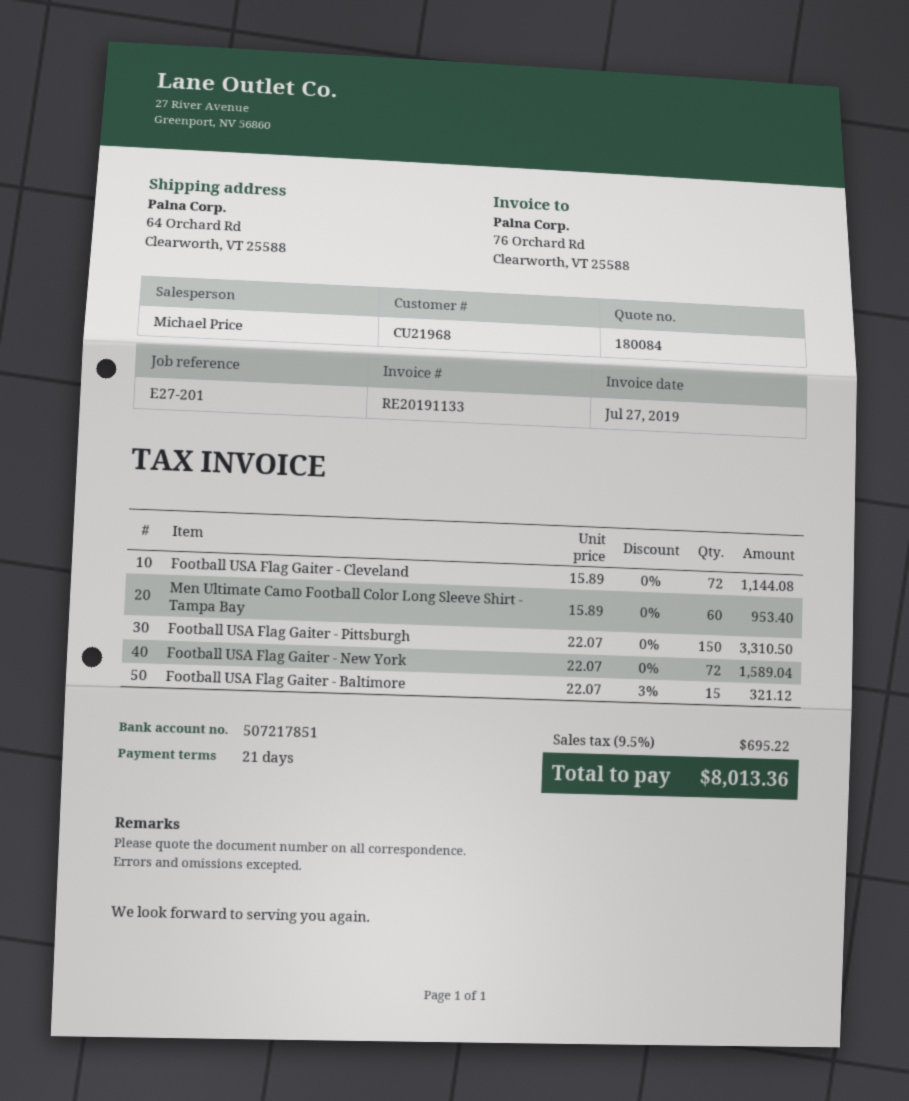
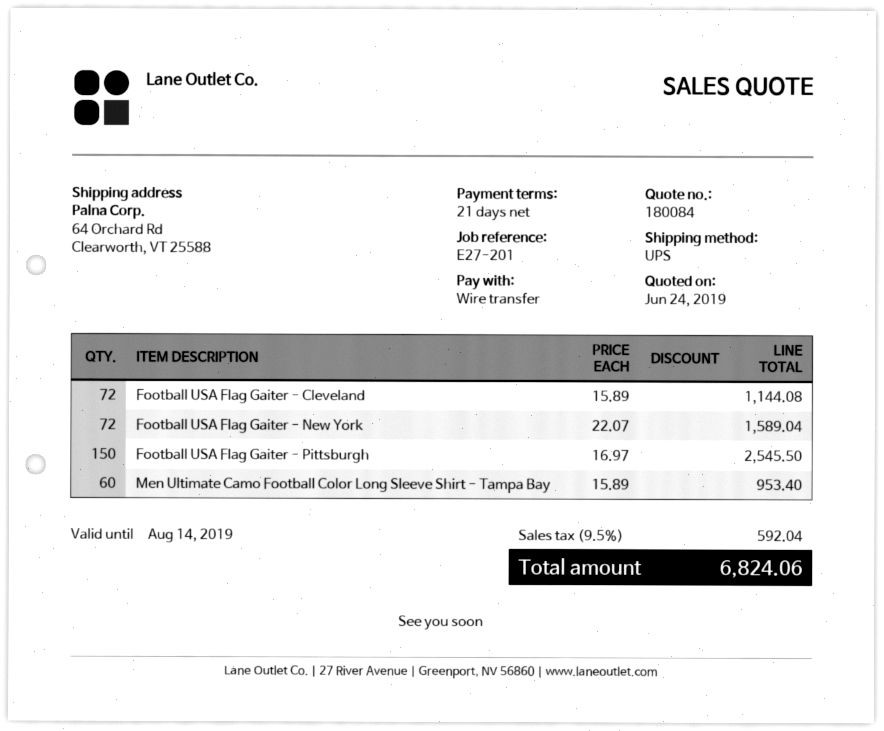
Football USA Flag Gaiter - Pittsburgh: 150 x 22.07 = 3310.50 -> 150 x 16.97 = 2545.50
Football USA Flag Gaiter - Baltimore: 15 x 22.07 - 3% = 321.12 -> none
tax: 9.5% = 695.22 -> 9.5% = 592.04
total: 8013.36 -> 6824.06

